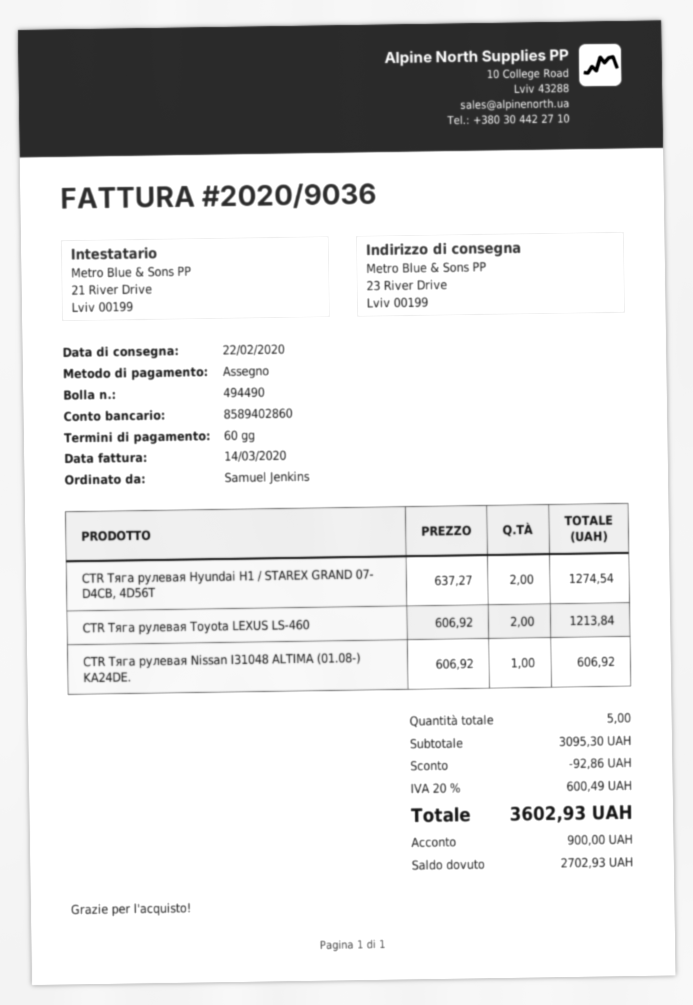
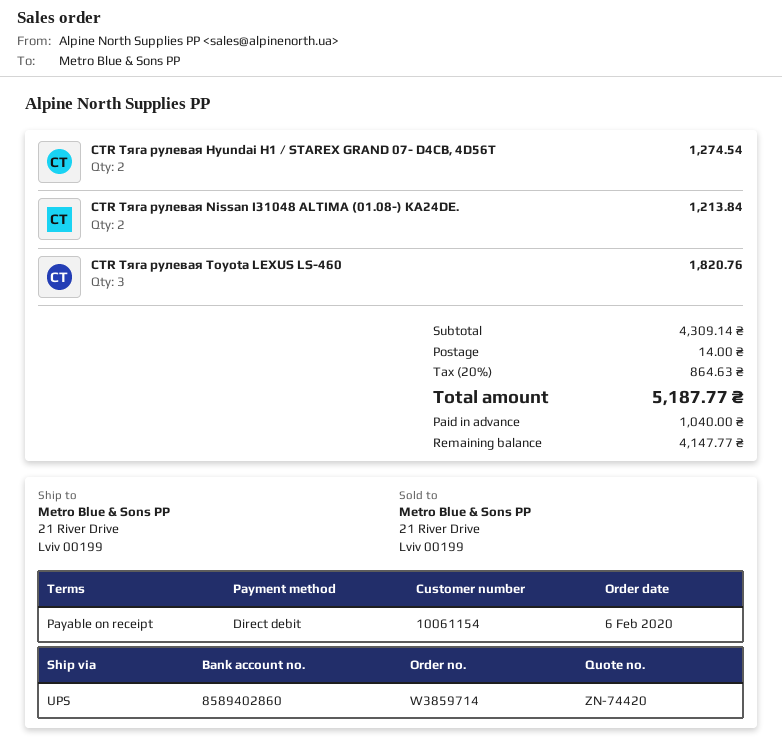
payment terms: 60 days -> on receipt
payment method: cheque -> direct debit
ship to: 23 River Drive, Lviv 00199 -> 21 River Drive, Lviv 00199
CTR Тяга рулевая Toyota LEXUS LS-460: 2 for 1213.84 -> 3 for 1820.76
CTR Тяга рулевая Nissan I31048 ALTIMA (01.08-) KA24DE.: 1 for 606.92 -> 2 for 1213.84
subtotal: 3095.30 -> 4309.14
discount: 92.86 -> none
shipping: none -> 14.00
tax: 20% = 600.49 -> 20% = 864.63
total: 3602.93 -> 5187.77
deposit: 900.00 -> 1040.00
balance: 2702.93 -> 4147.77

